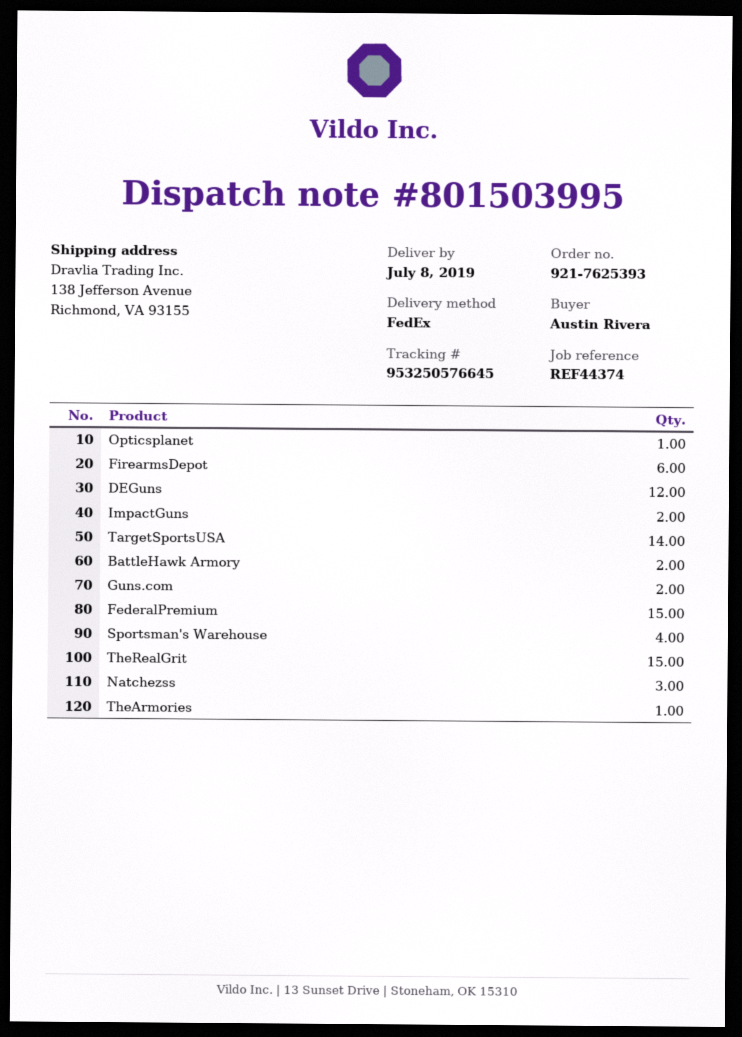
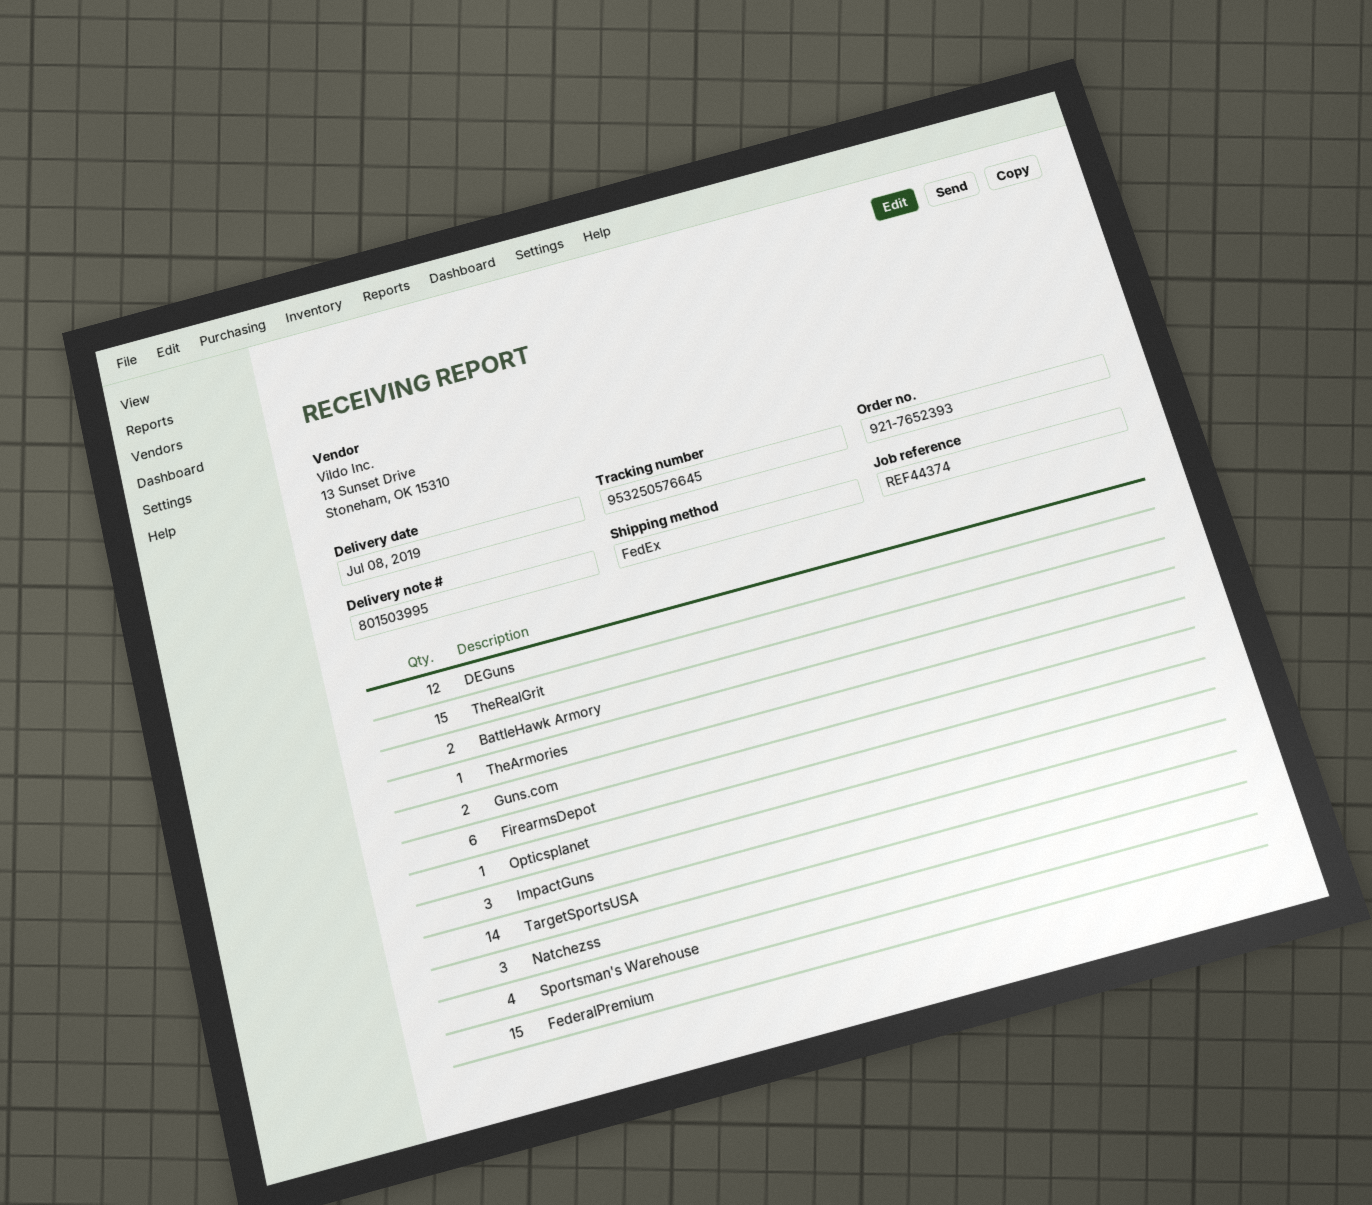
order number: 921-7625393 -> 921-7652393
ImpactGuns: 2 -> 3

